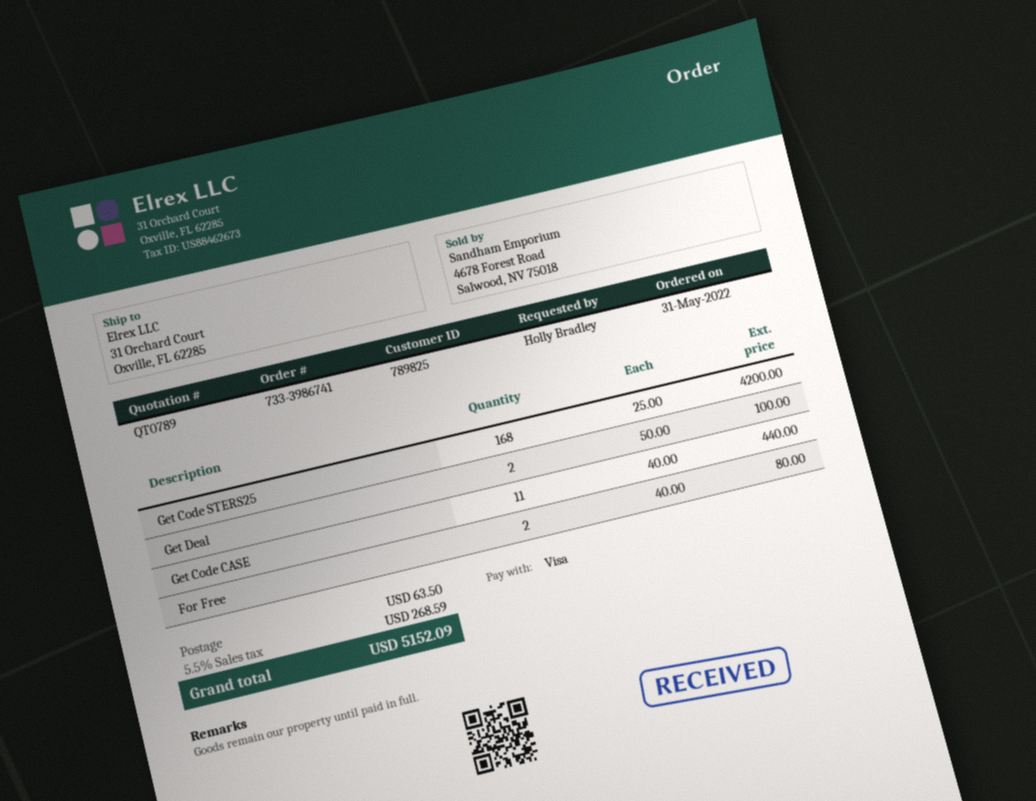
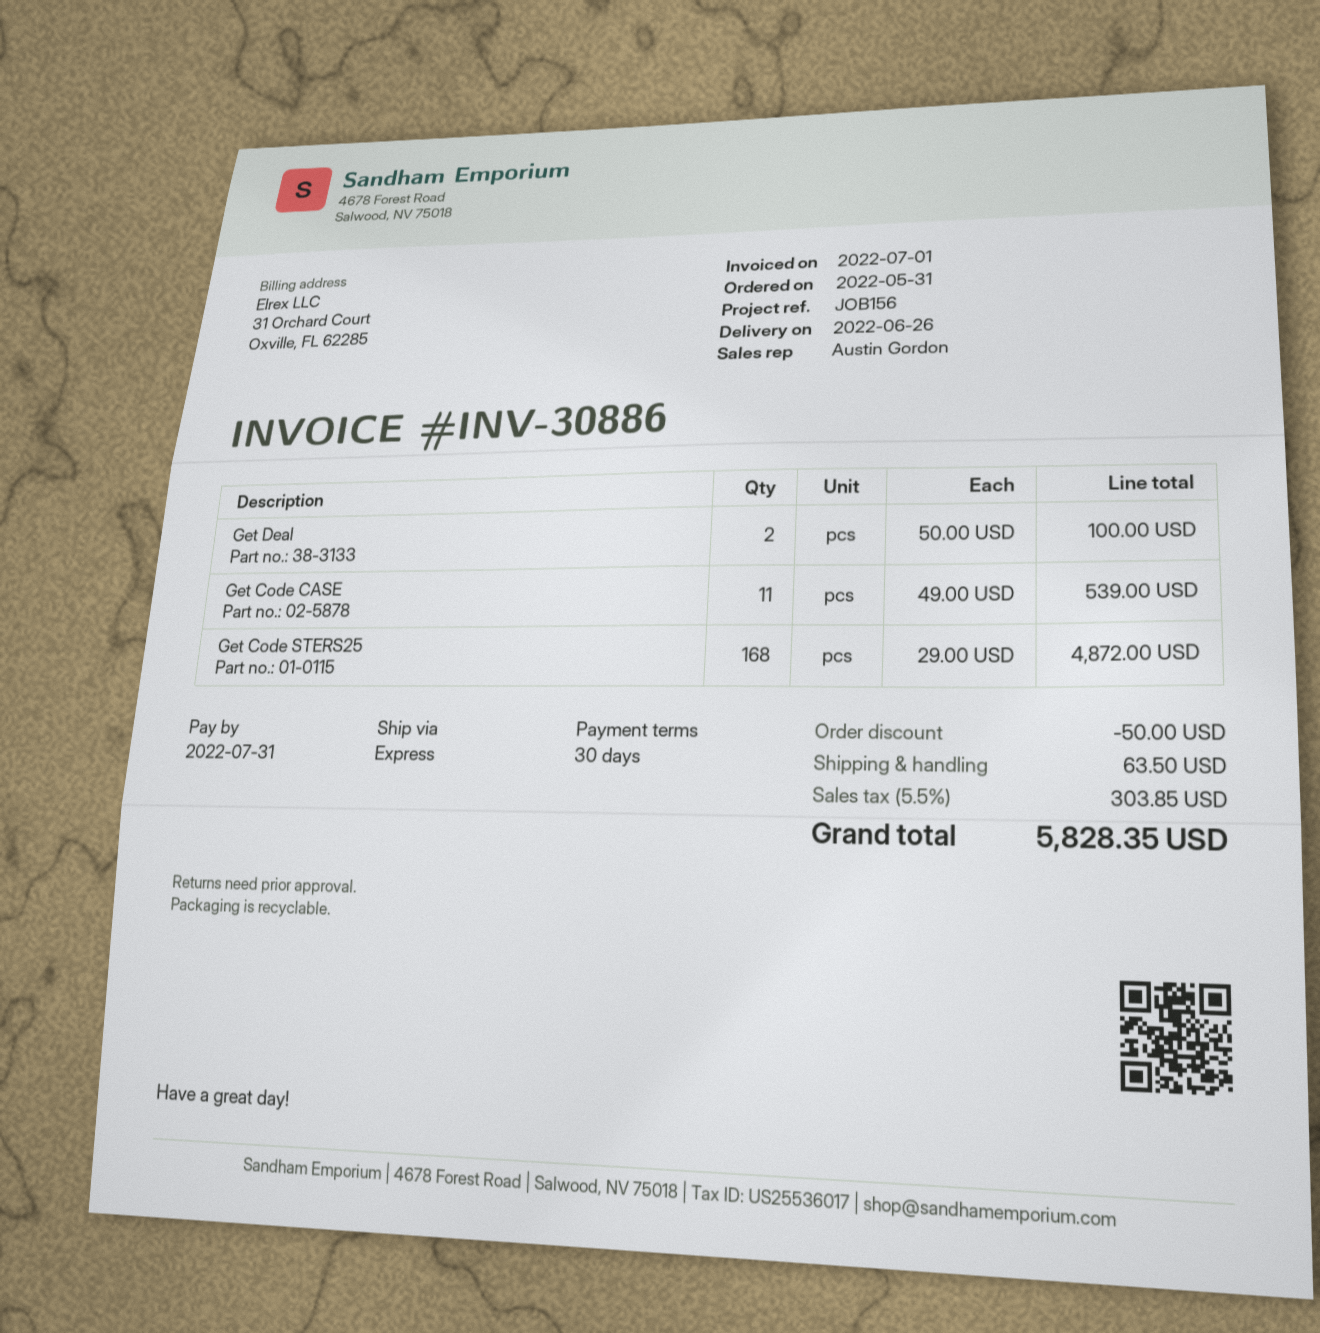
Get Code STERS25: 168 x 25.00 = 4200.00 -> 168 x 29.00 = 4872.00
Get Code CASE: 11 x 40.00 = 440.00 -> 11 x 49.00 = 539.00
For Free: 2 x 40.00 = 80.00 -> none
discount: none -> 50.00
tax: 5.5% = 268.59 -> 5.5% = 303.85
total: 5152.09 -> 5828.35

